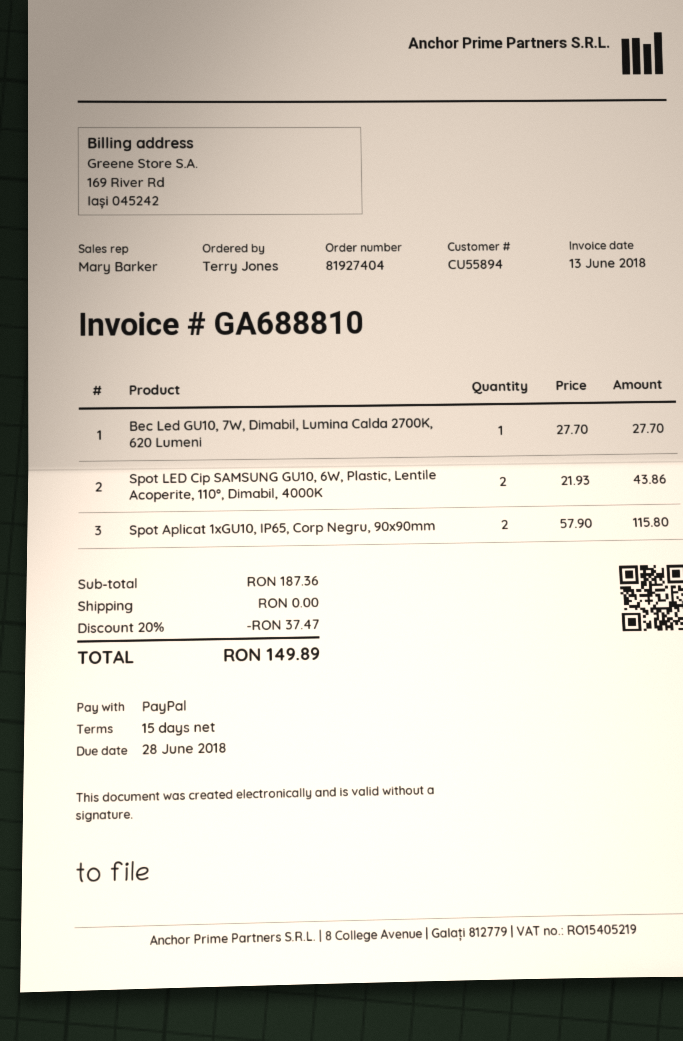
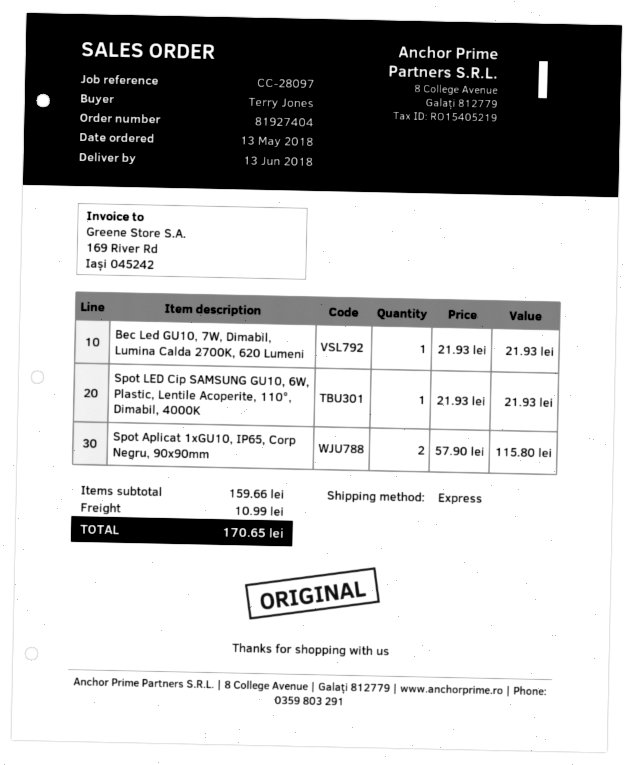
Bec Led GU10, 7W, Dimabil, Lumina Calda 2700K, 620 Lumeni: 1 x 27.70 = 27.70 -> 1 x 21.93 = 21.93
Spot LED Cip SAMSUNG GU10, 6W, Plastic, Lentile Acoperite, 110°, Dimabil, 4000K: 2 x 21.93 = 43.86 -> 1 x 21.93 = 21.93
subtotal: 187.36 -> 159.66
discount: 20% = 37.47 -> none
shipping: 0.00 -> 10.99
total: 149.89 -> 170.65

